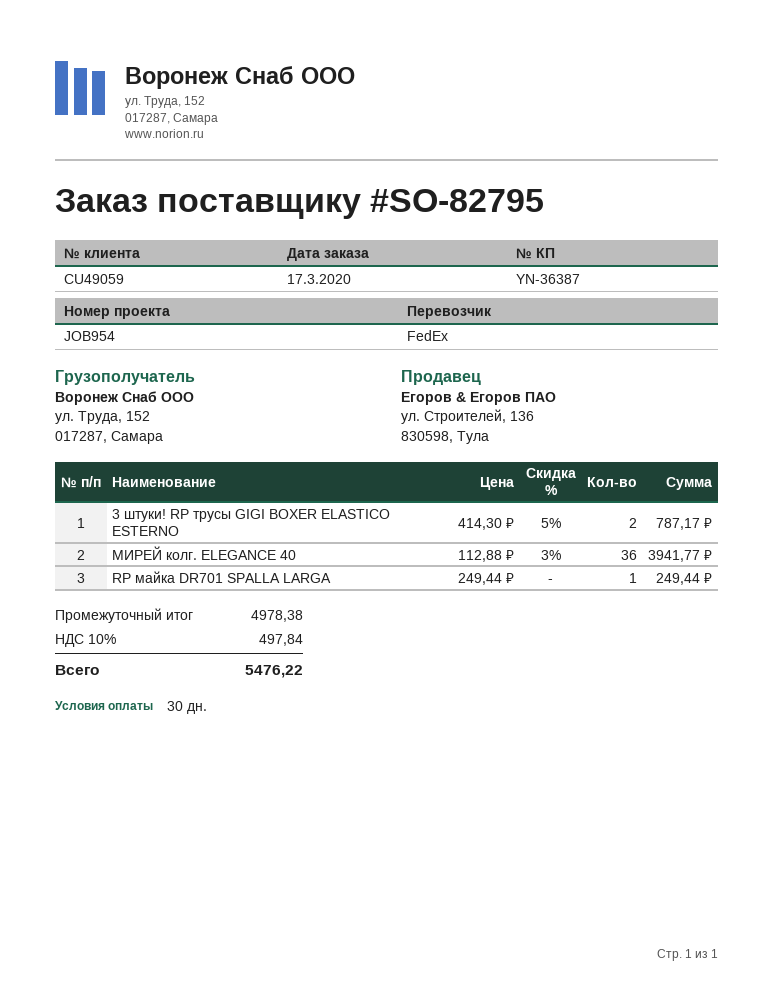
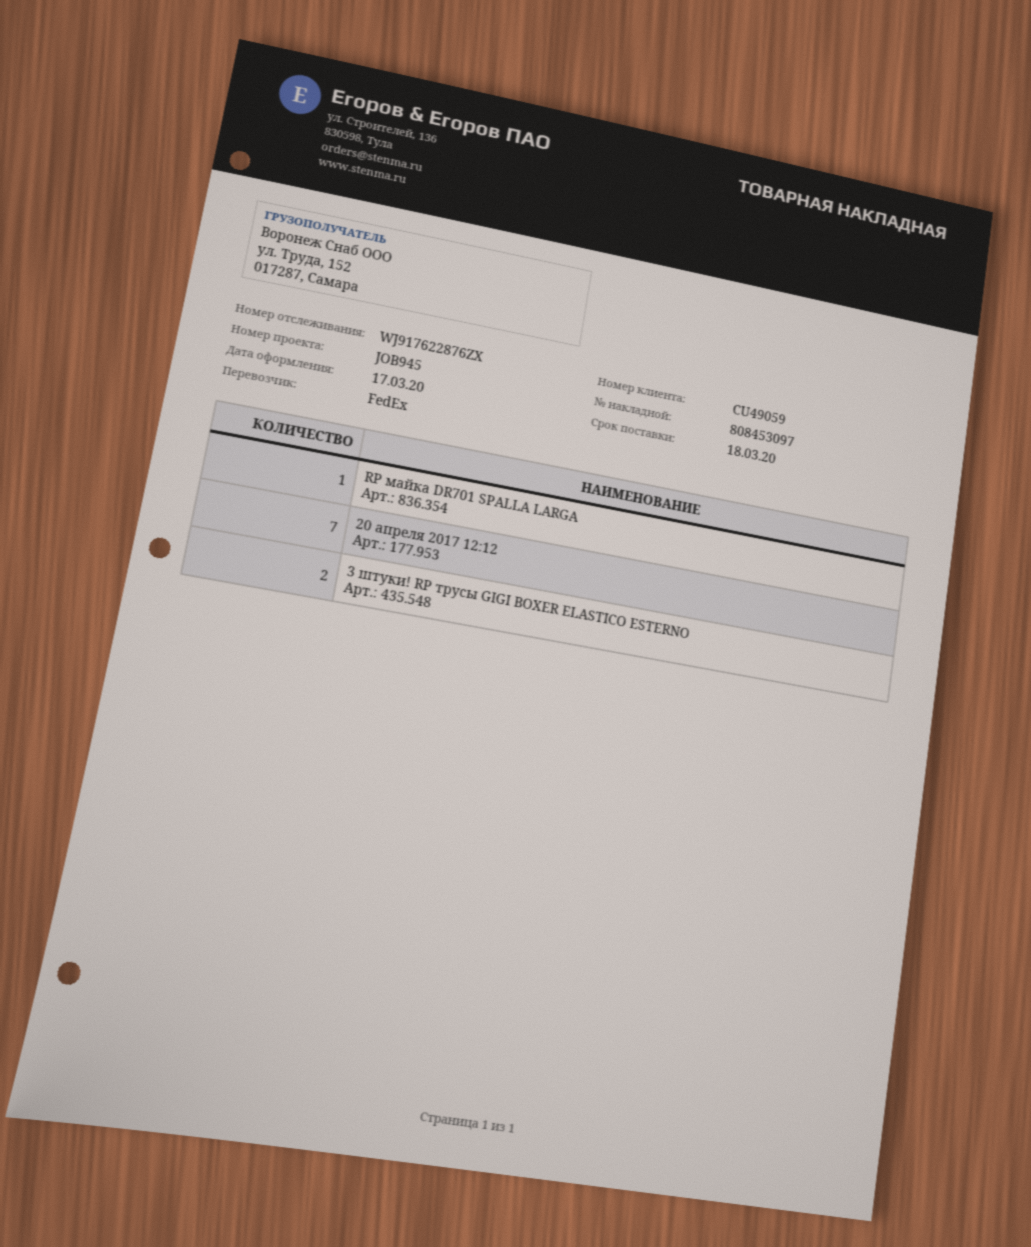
reference: JOB954 -> JOB945
МИРЕЙ колг. ELEGANCE 40: 36 -> none
20 апреля 2017 12:12: none -> 7

